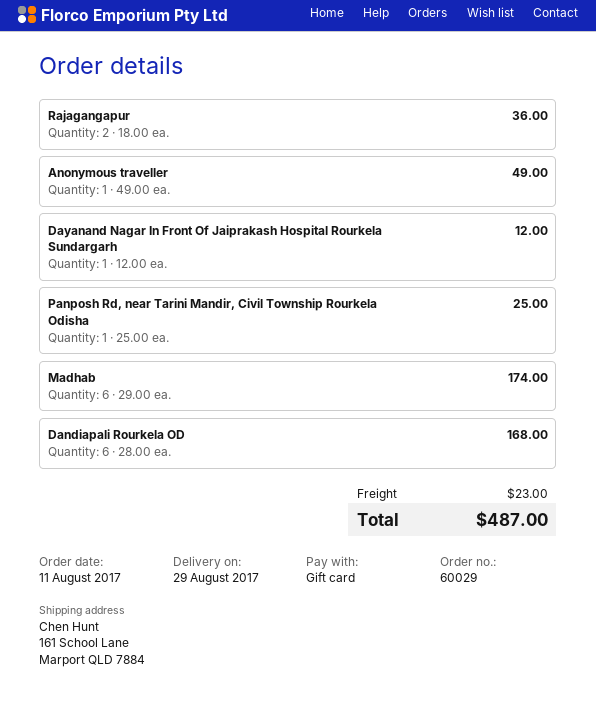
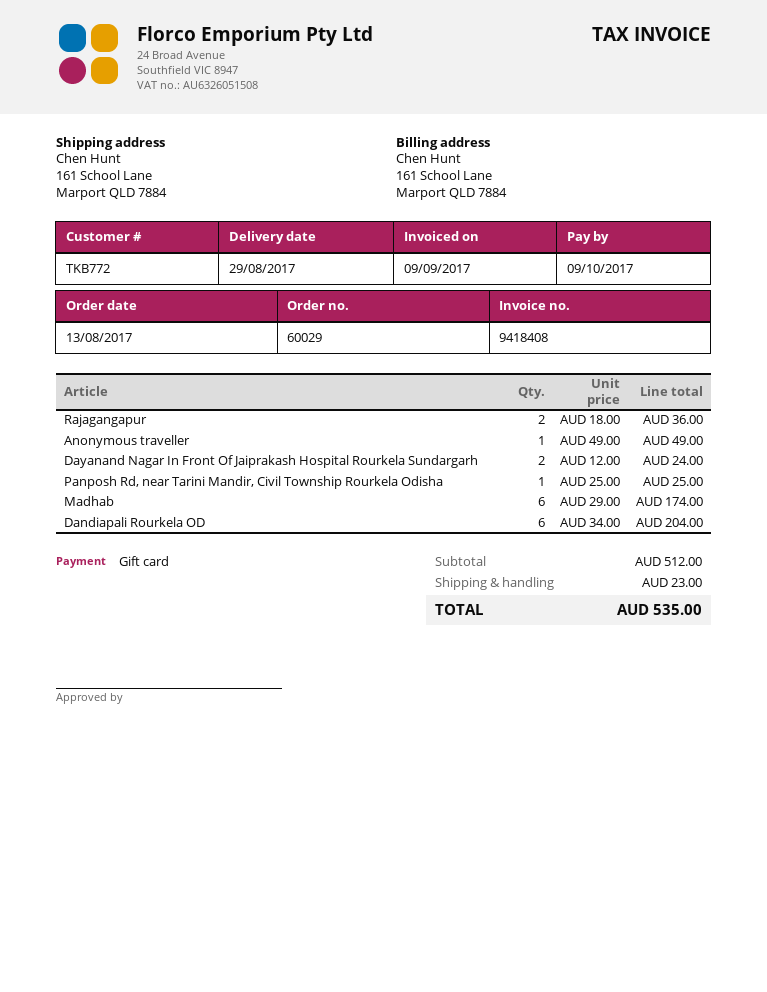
order date: 2017-08-11 -> 2017-08-13
Dayanand Nagar In Front Of Jaiprakash Hospital Rourkela Sundargarh: 1 x 12.00 = 12.00 -> 2 x 12.00 = 24.00
Dandiapali Rourkela OD: 6 x 28.00 = 168.00 -> 6 x 34.00 = 204.00
total: 487.00 -> 535.00

